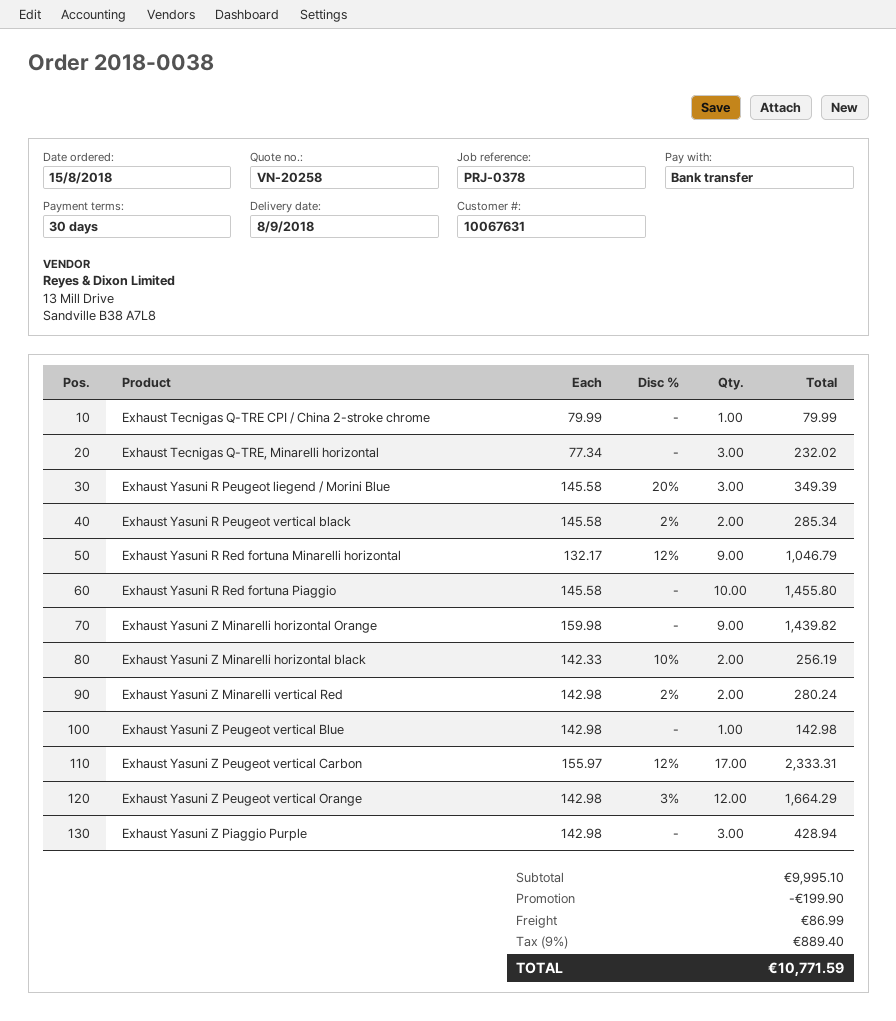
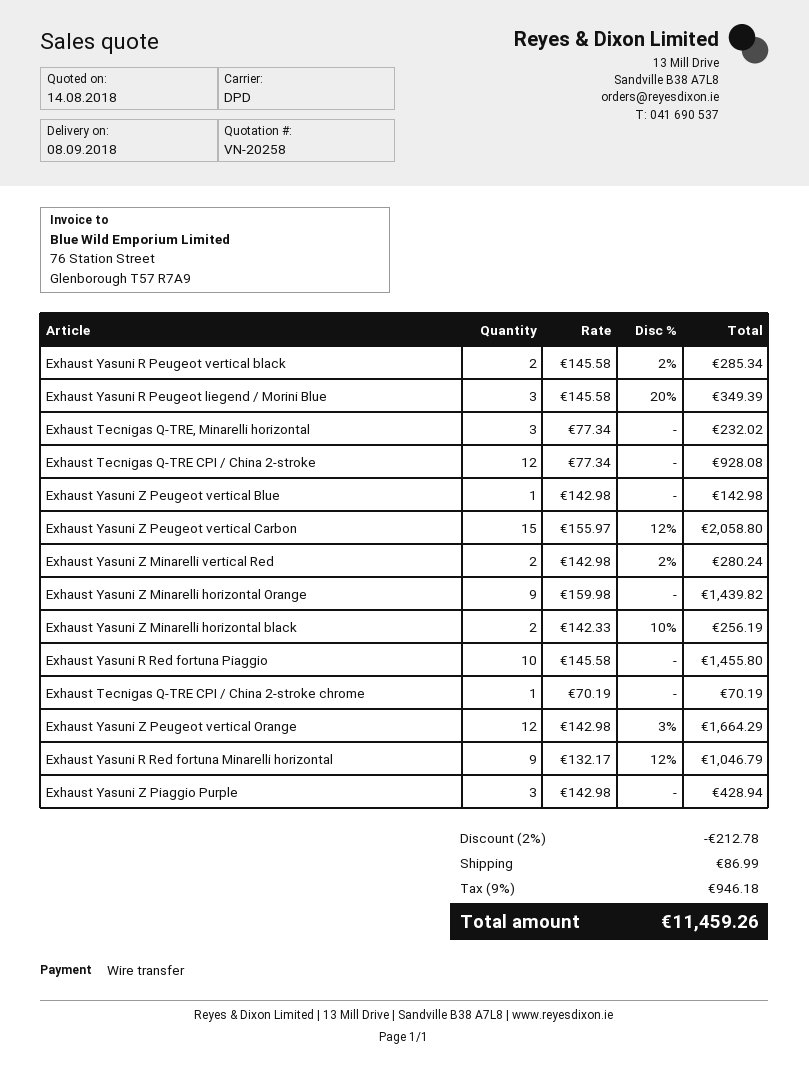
Exhaust Tecnigas Q-TRE CPI / China 2-stroke chrome: 1 x 79.99 = 79.99 -> 1 x 70.19 = 70.19
Exhaust Yasuni Z Peugeot vertical Carbon: 17 x 155.97 - 12% = 2333.31 -> 15 x 155.97 - 12% = 2058.80
Exhaust Tecnigas Q-TRE CPI / China 2-stroke: none -> 12 x 77.34 = 928.08
discount: 199.90 -> 212.78
tax: 9% = 889.40 -> 9% = 946.18
total: 10771.59 -> 11459.26

